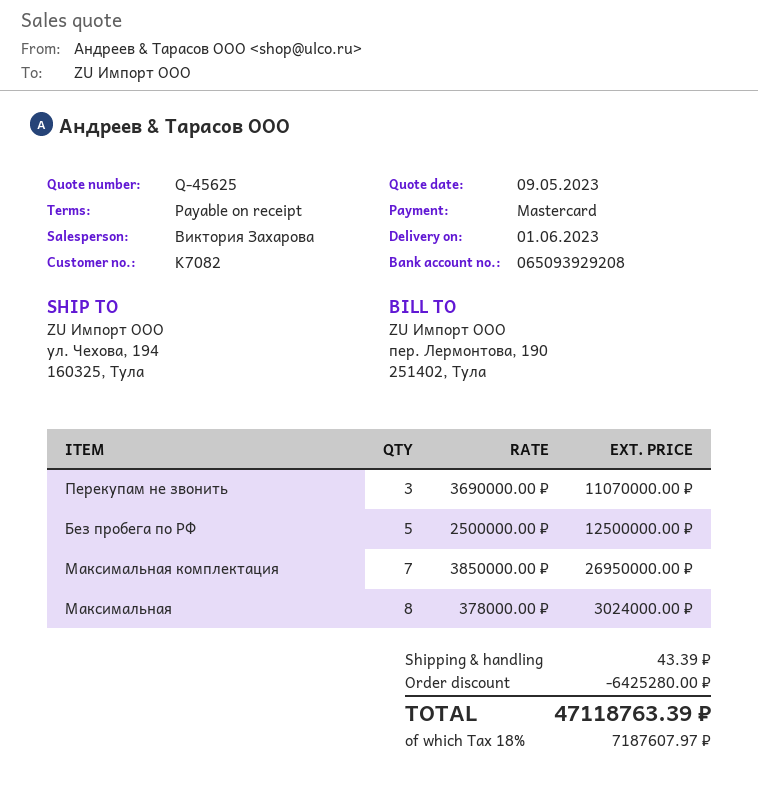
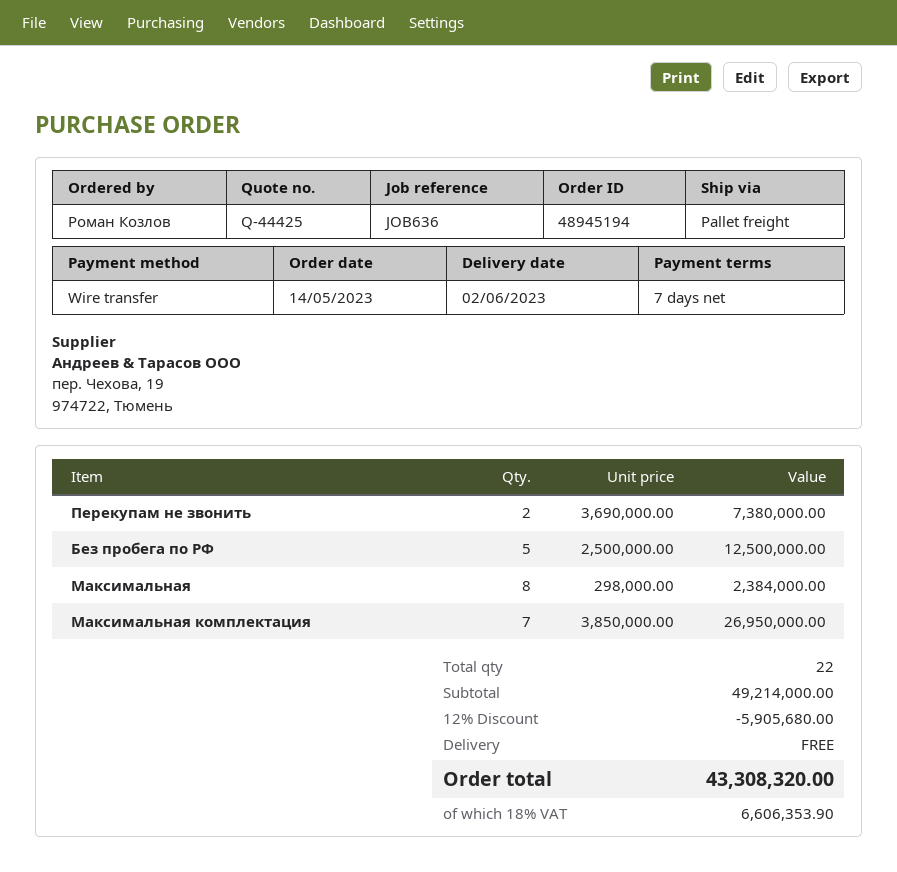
quote number: Q-45625 -> Q-44425
delivery date: 2023-06-01 -> 2023-06-02
payment terms: on receipt -> 7 days
payment method: Mastercard -> bank transfer
Перекупам не звонить: 3 x 3690000.00 = 11070000.00 -> 2 x 3690000.00 = 7380000.00
Максимальная: 8 x 378000.00 = 3024000.00 -> 8 x 298000.00 = 2384000.00
discount: 6425280.00 -> 5905680.00
shipping: 43.39 -> 0.00
tax: 18% = 7187607.97 -> 18% = 6606353.90
total: 47118763.39 -> 43308320.00

